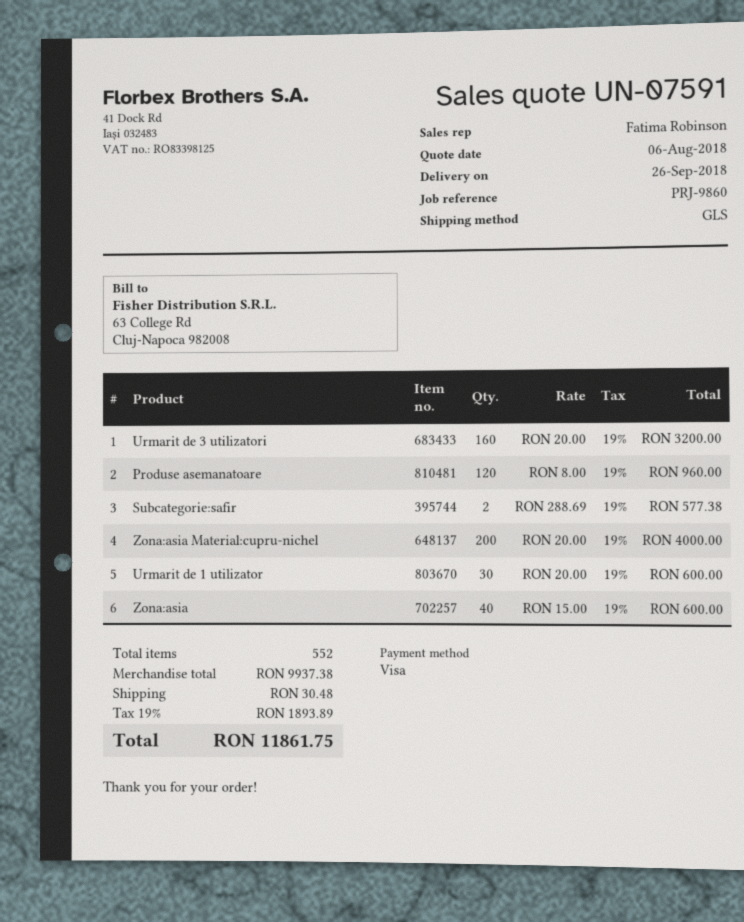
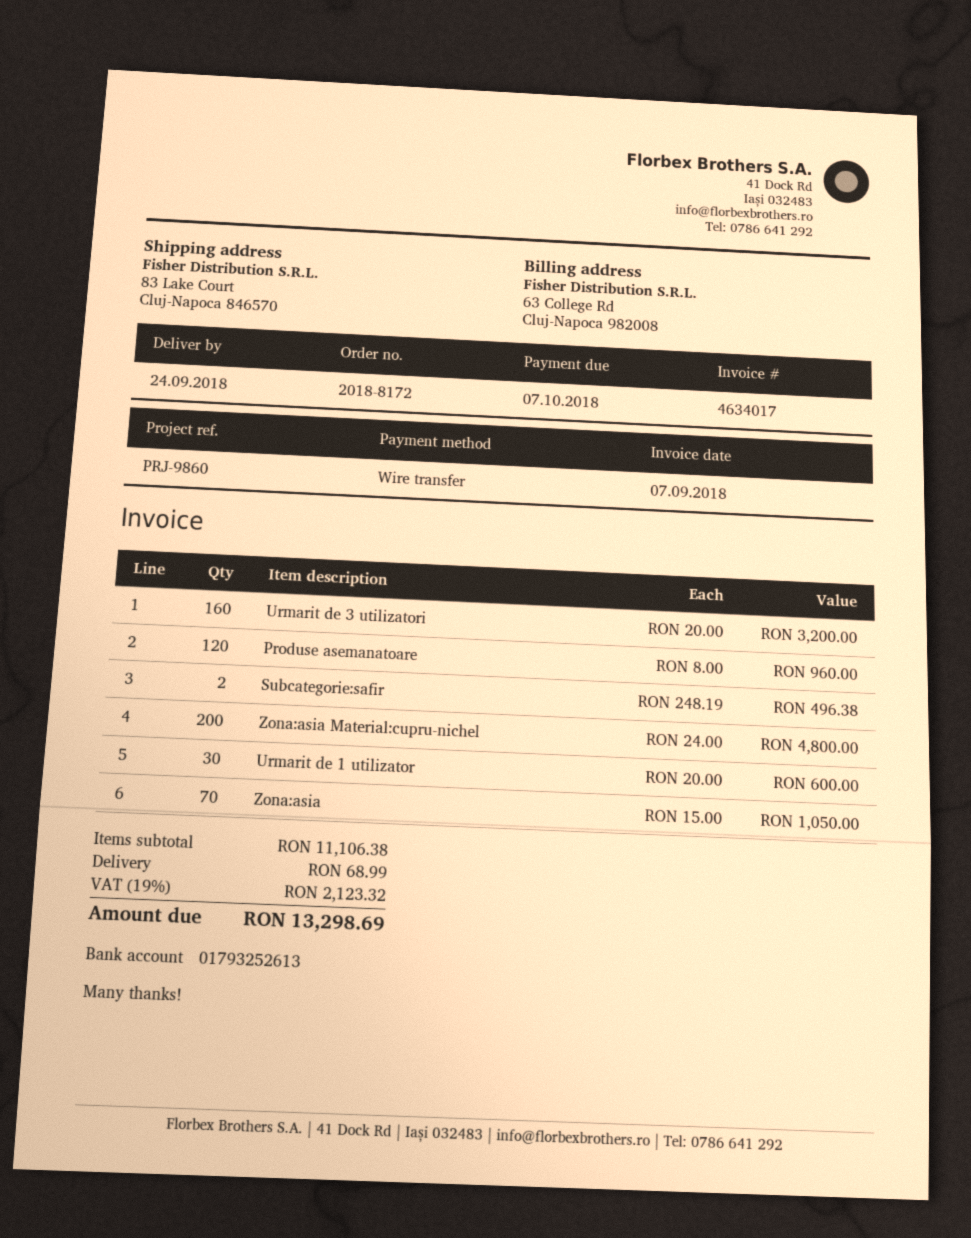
delivery date: 2018-09-26 -> 2018-09-24
payment method: Visa -> bank transfer
Subcategorie:safir: 2 x 288.69 = 577.38 -> 2 x 248.19 = 496.38
Zona:asia Material:cupru-nichel: 200 x 20.00 = 4000.00 -> 200 x 24.00 = 4800.00
Zona:asia: 40 x 15.00 = 600.00 -> 70 x 15.00 = 1050.00
subtotal: 9937.38 -> 11106.38
shipping: 30.48 -> 68.99
tax: 19% = 1893.89 -> 19% = 2123.32
total: 11861.75 -> 13298.69

